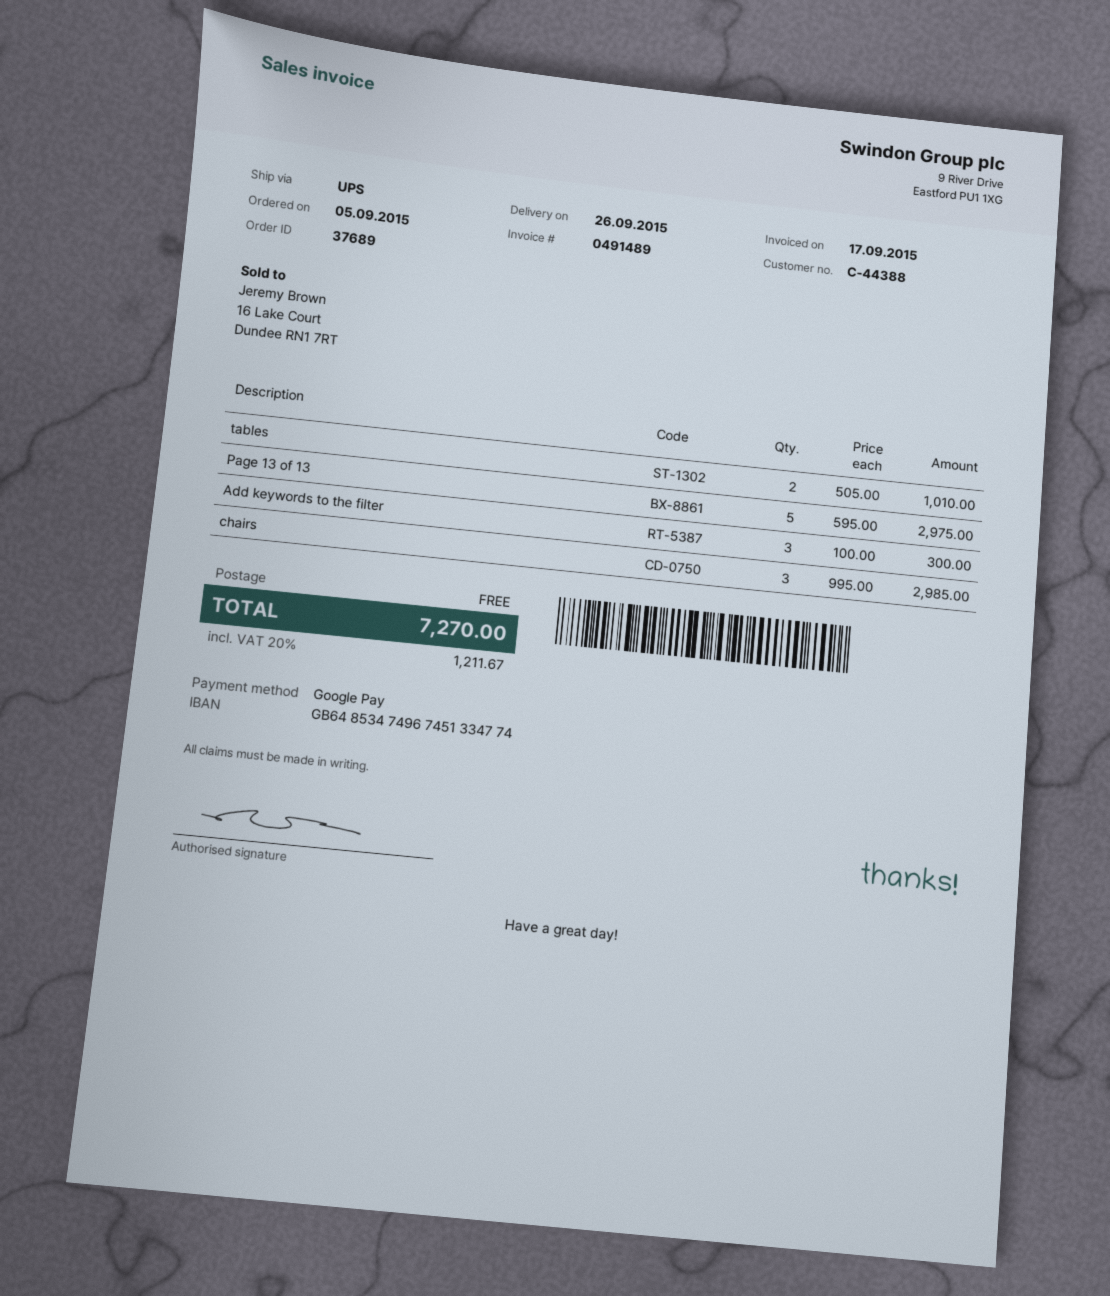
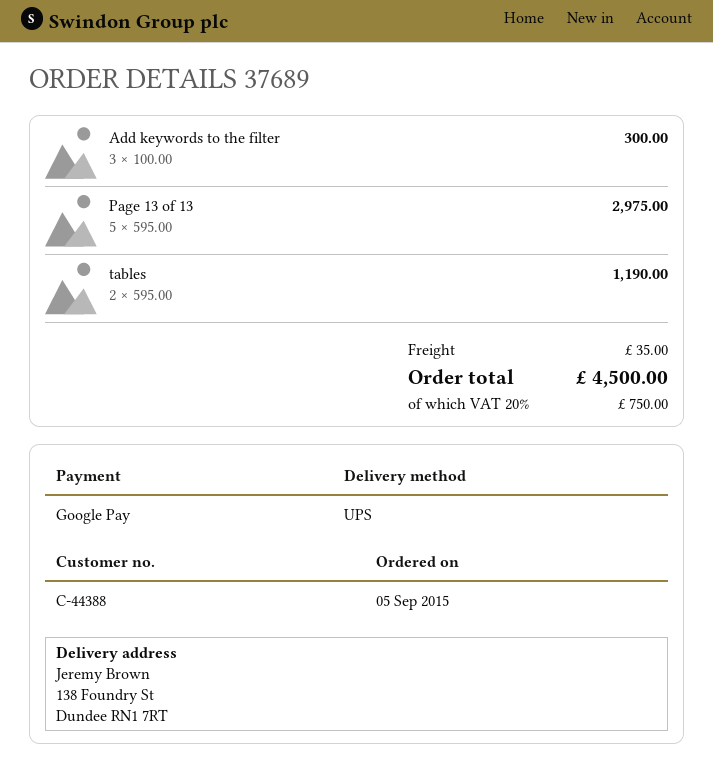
tables: 2 x 505.00 = 1010.00 -> 2 x 595.00 = 1190.00
chairs: 3 x 995.00 = 2985.00 -> none
shipping: 0.00 -> 35.00
tax: 20% = 1211.67 -> 20% = 750.00
total: 7270.00 -> 4500.00

